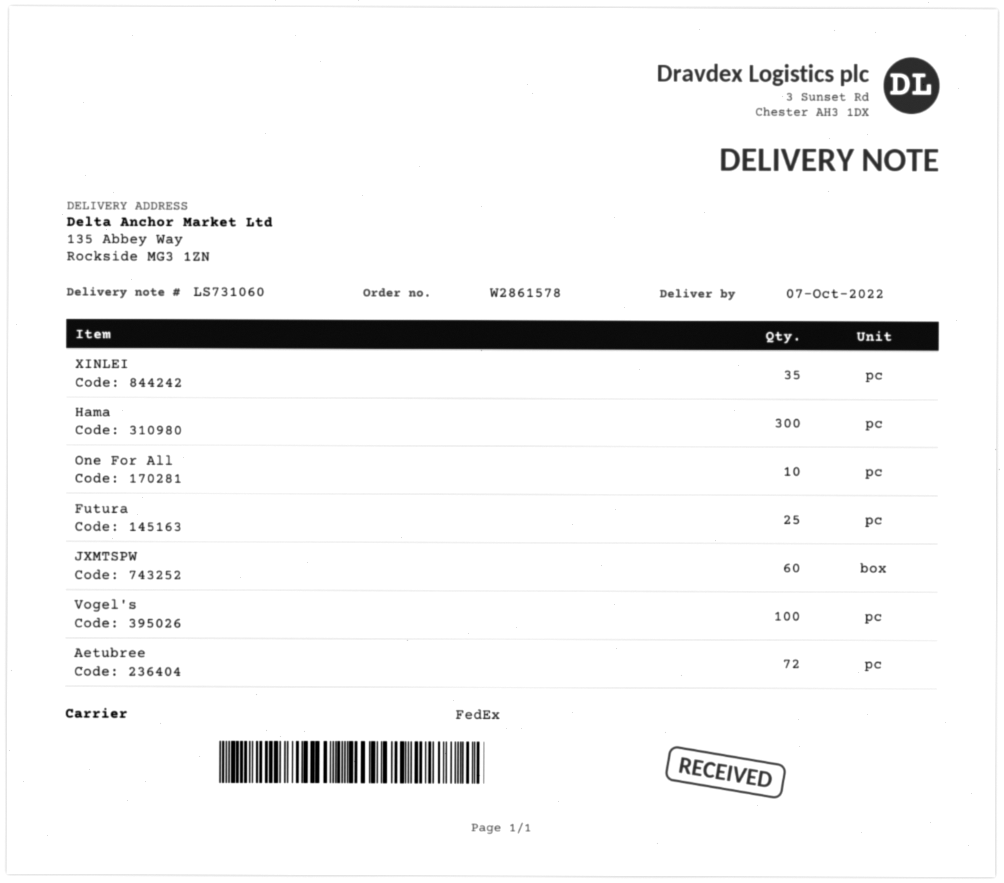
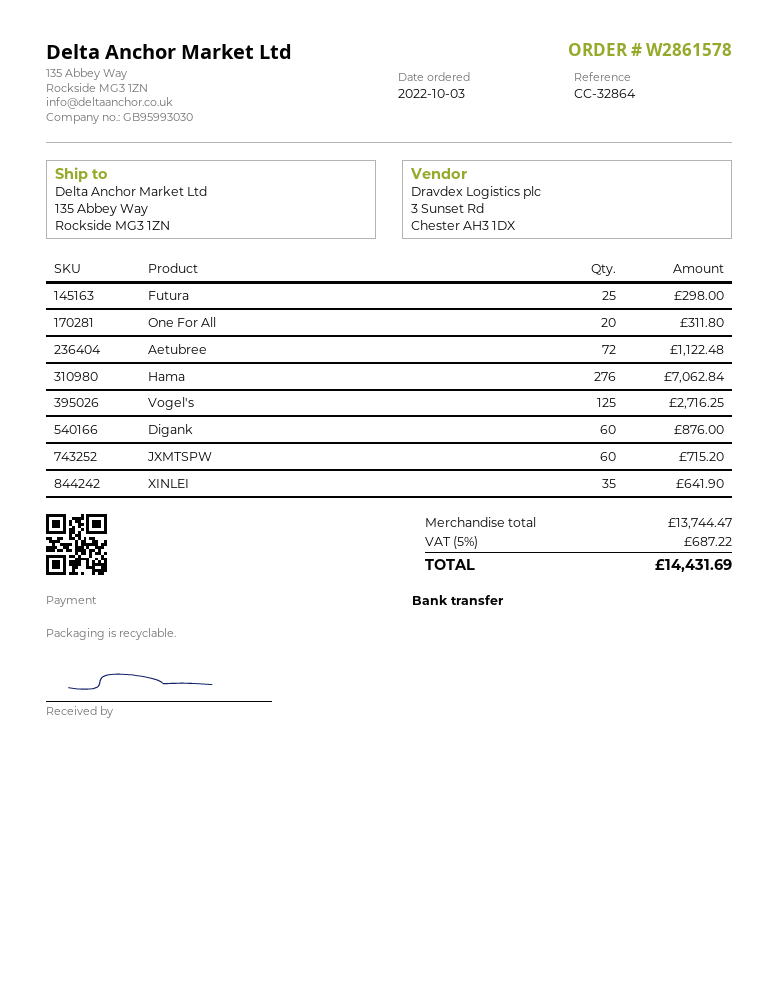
Hama: 300 -> 276
One For All: 10 -> 20
Vogel's: 100 -> 125
Digank: none -> 60

